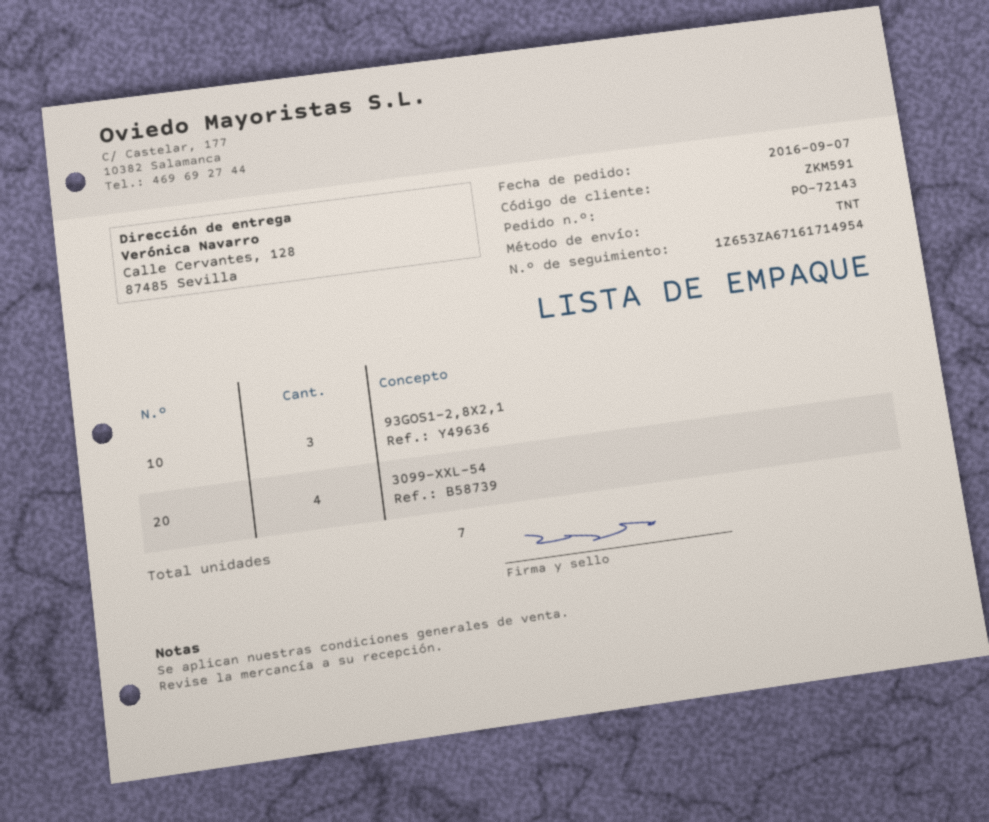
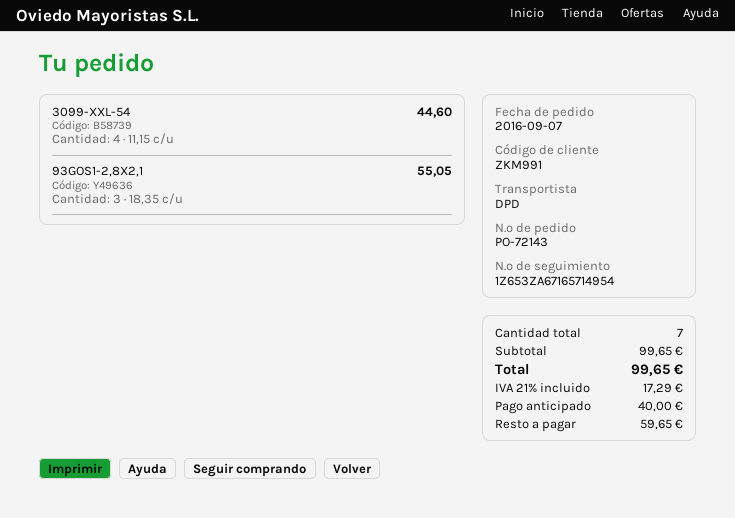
customer number: ZKM591 -> ZKM991
shipping method: TNT -> DPD
tracking number: 1Z653ZA67161714954 -> 1Z653ZA67165714954

